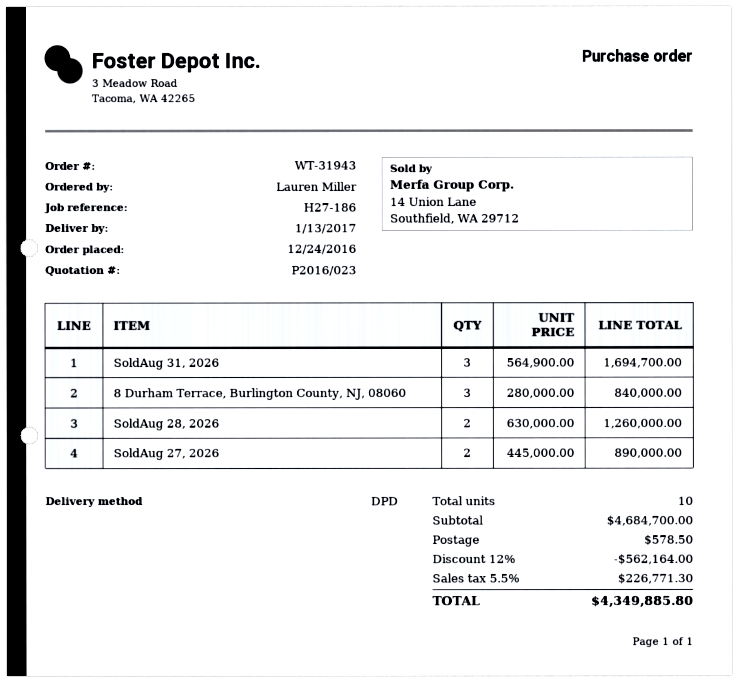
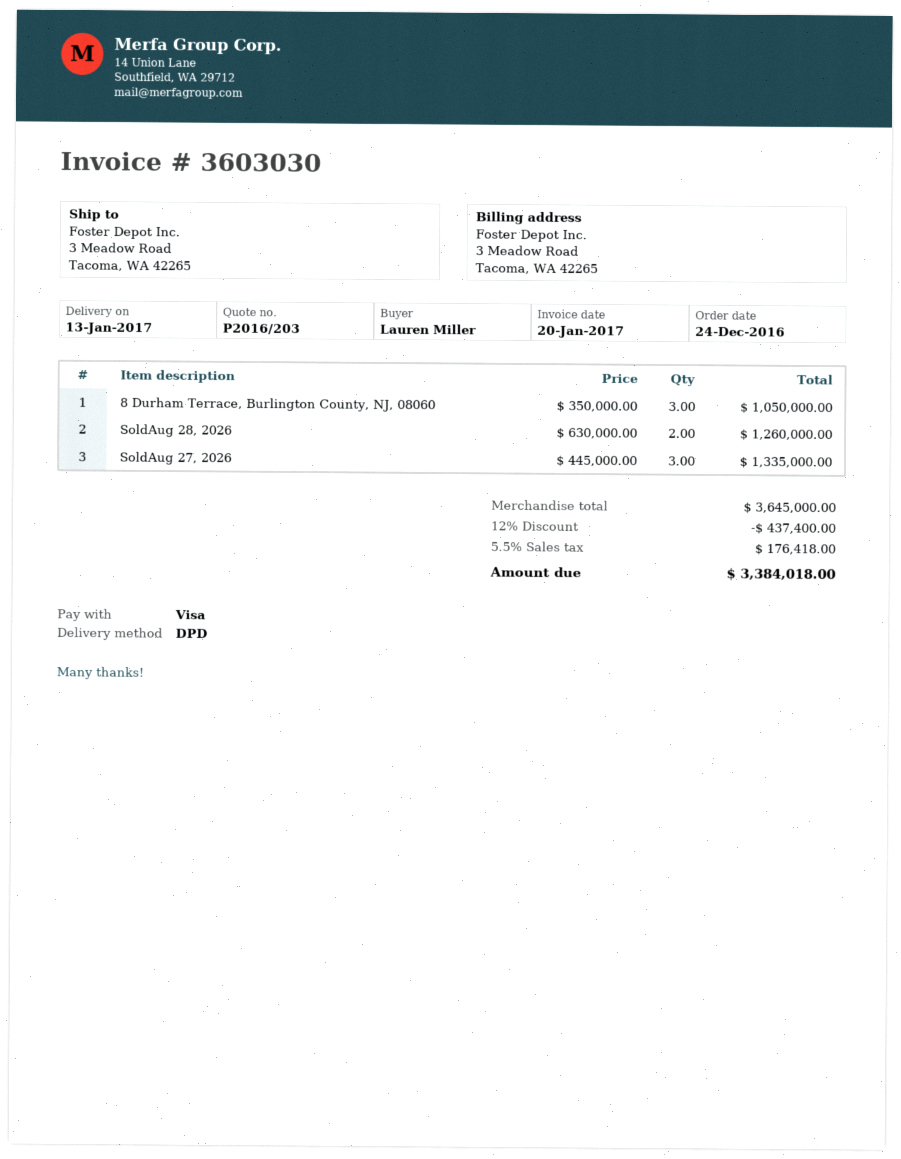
quote number: P2016/023 -> P2016/203
SoldAug 31, 2026: 3 x 564900.00 = 1694700.00 -> none
8 Durham Terrace, Burlington County, NJ, 08060: 3 x 280000.00 = 840000.00 -> 3 x 350000.00 = 1050000.00
SoldAug 27, 2026: 2 x 445000.00 = 890000.00 -> 3 x 445000.00 = 1335000.00
subtotal: 4684700.00 -> 3645000.00
discount: 12% = 562164.00 -> 12% = 437400.00
shipping: 578.50 -> none
tax: 5.5% = 226771.30 -> 5.5% = 176418.00
total: 4349885.80 -> 3384018.00

